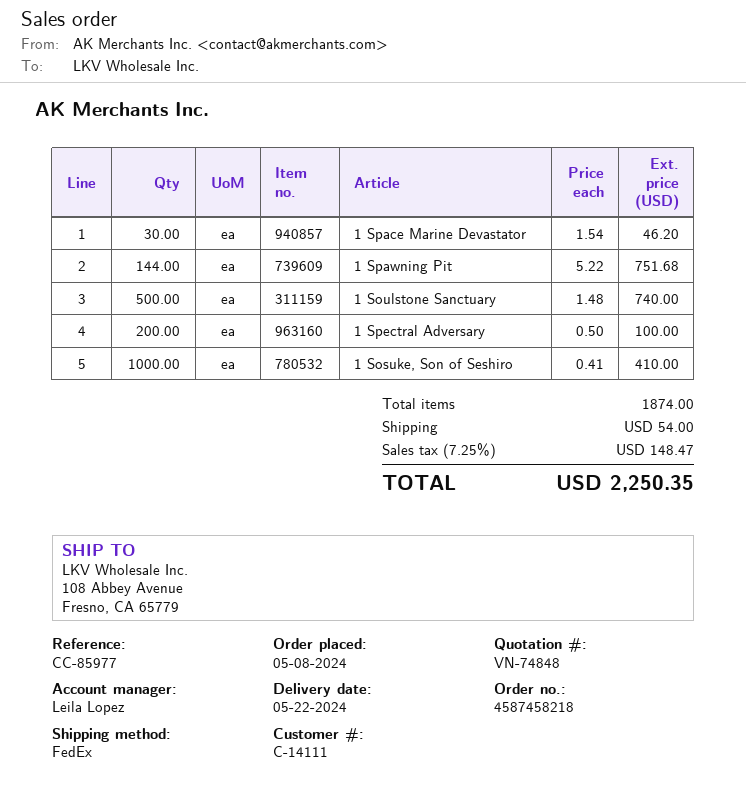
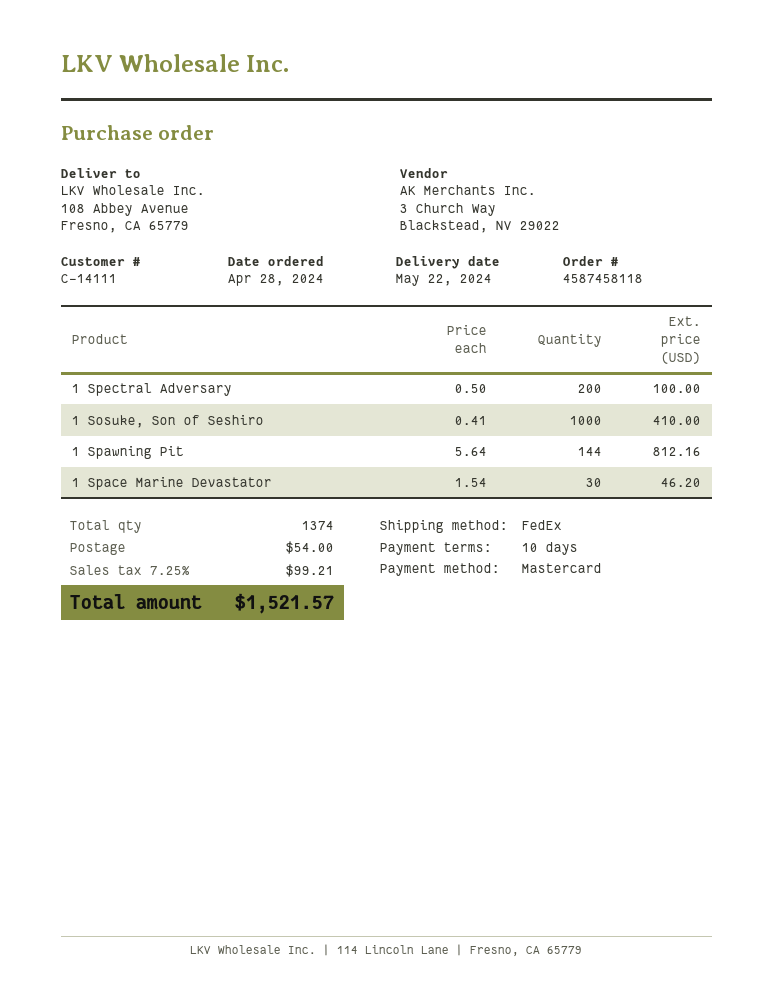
order number: 4587458218 -> 4587458118
order date: 2024-05-08 -> 2024-04-28
1 Spawning Pit: 144 x 5.22 = 751.68 -> 144 x 5.64 = 812.16
1 Soulstone Sanctuary: 500 x 1.48 = 740.00 -> none
total quantity: 1874 -> 1374
tax: 7.25% = 148.47 -> 7.25% = 99.21
total: 2250.35 -> 1521.57

